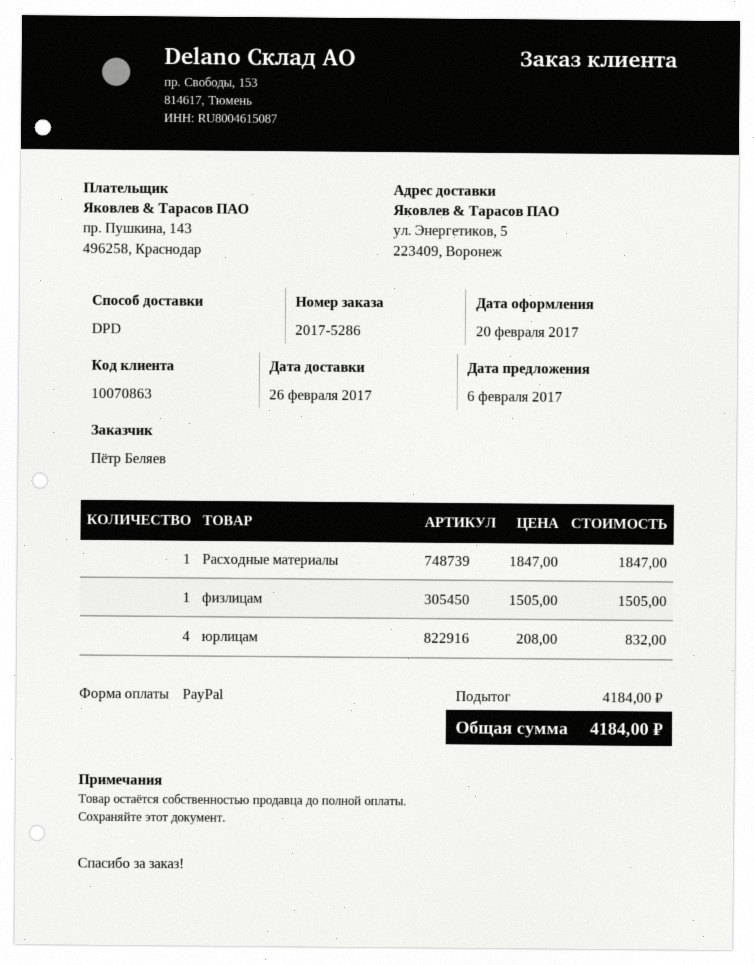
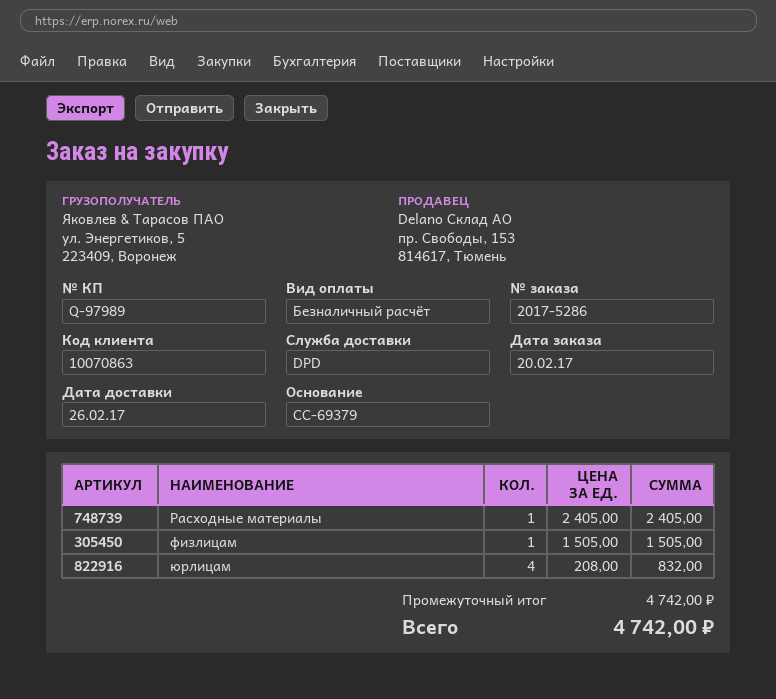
payment method: PayPal -> bank transfer
Расходные материалы: 1 x 1847.00 = 1847.00 -> 1 x 2405.00 = 2405.00
subtotal: 4184.00 -> 4742.00
total: 4184.00 -> 4742.00

